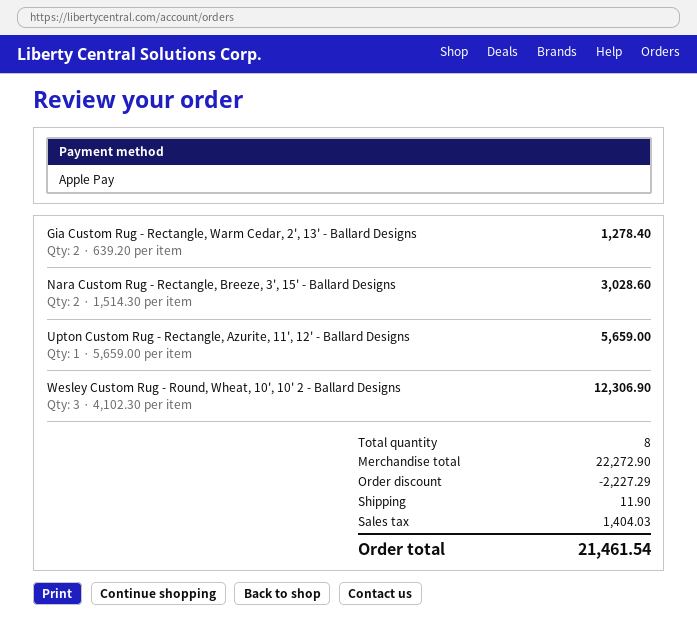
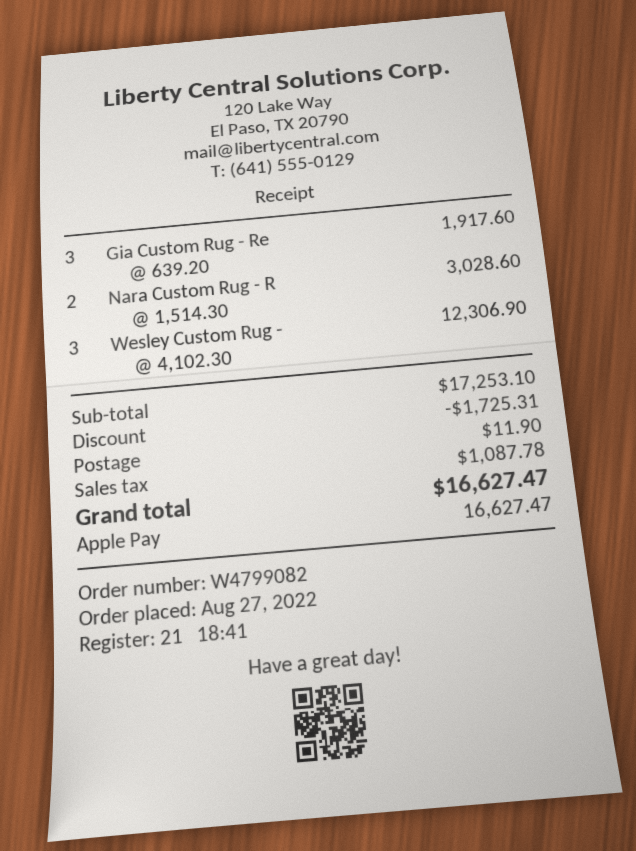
Gia Custom Rug - Rectangle, Warm Cedar, 2', 13' - Ballard Designs: 2 x 639.20 = 1278.40 -> 3 x 639.20 = 1917.60
Upton Custom Rug - Rectangle, Azurite, 11', 12' - Ballard Designs: 1 x 5659.00 = 5659.00 -> none
subtotal: 22272.90 -> 17253.10
discount: 2227.29 -> 1725.31
tax: 1404.03 -> 1087.78
total: 21461.54 -> 16627.47

